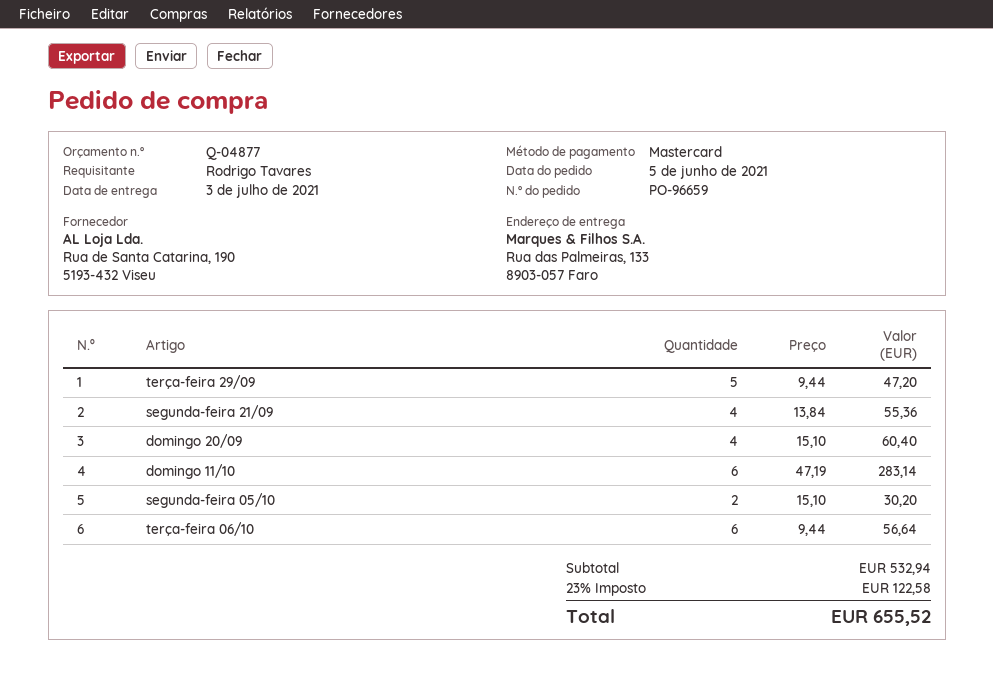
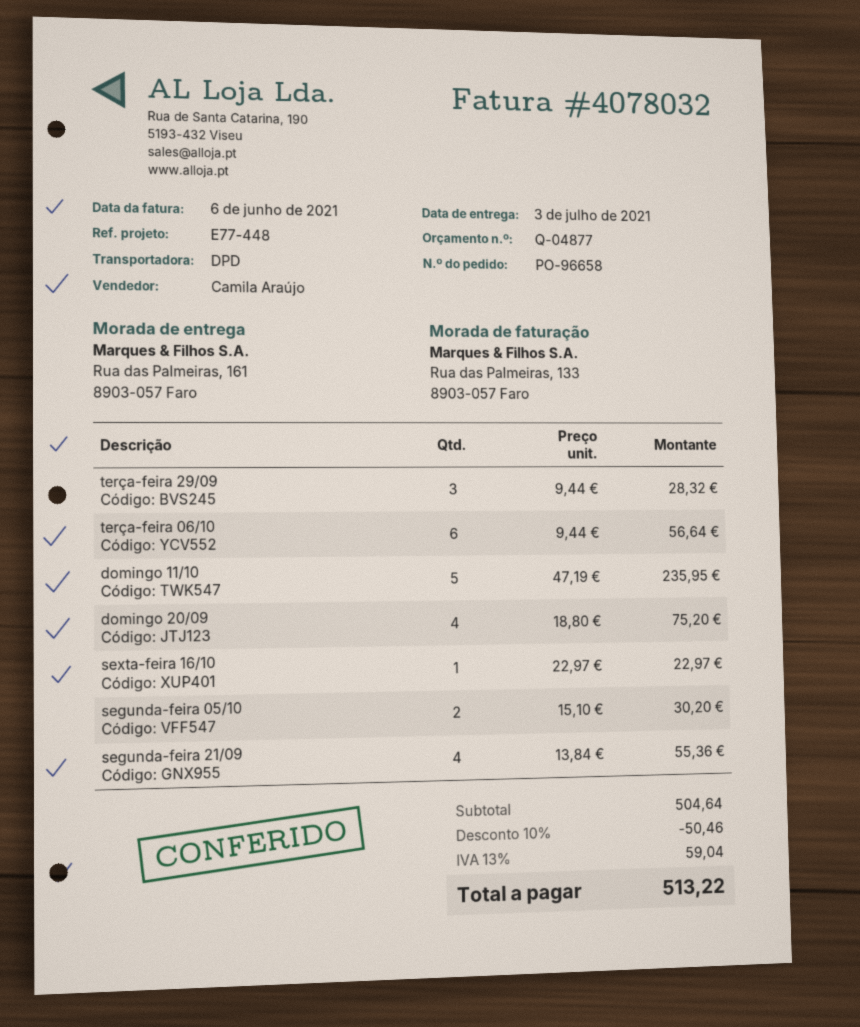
order number: PO-96659 -> PO-96658
ship to: Rua das Palmeiras, 133, 8903-057 Faro -> Rua das Palmeiras, 161, 8903-057 Faro
terça-feira 29/09: 5 x 9.44 = 47.20 -> 3 x 9.44 = 28.32
domingo 20/09: 4 x 15.10 = 60.40 -> 4 x 18.80 = 75.20
domingo 11/10: 6 x 47.19 = 283.14 -> 5 x 47.19 = 235.95
sexta-feira 16/10: none -> 1 x 22.97 = 22.97
subtotal: 532.94 -> 504.64
discount: none -> 10% = 50.46
tax: 23% = 122.58 -> 13% = 59.04
total: 655.52 -> 513.22

